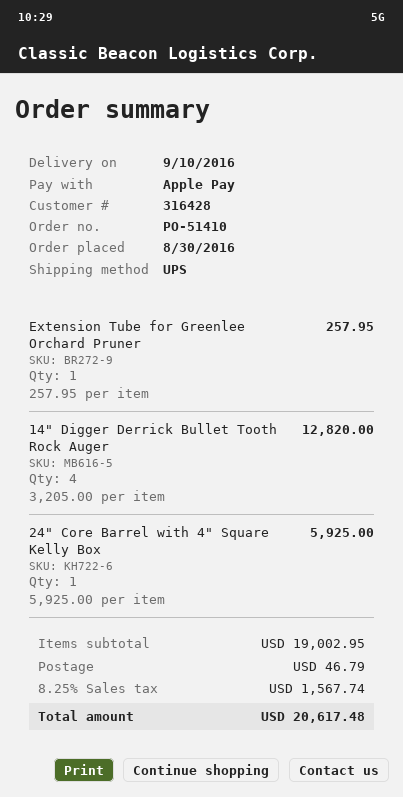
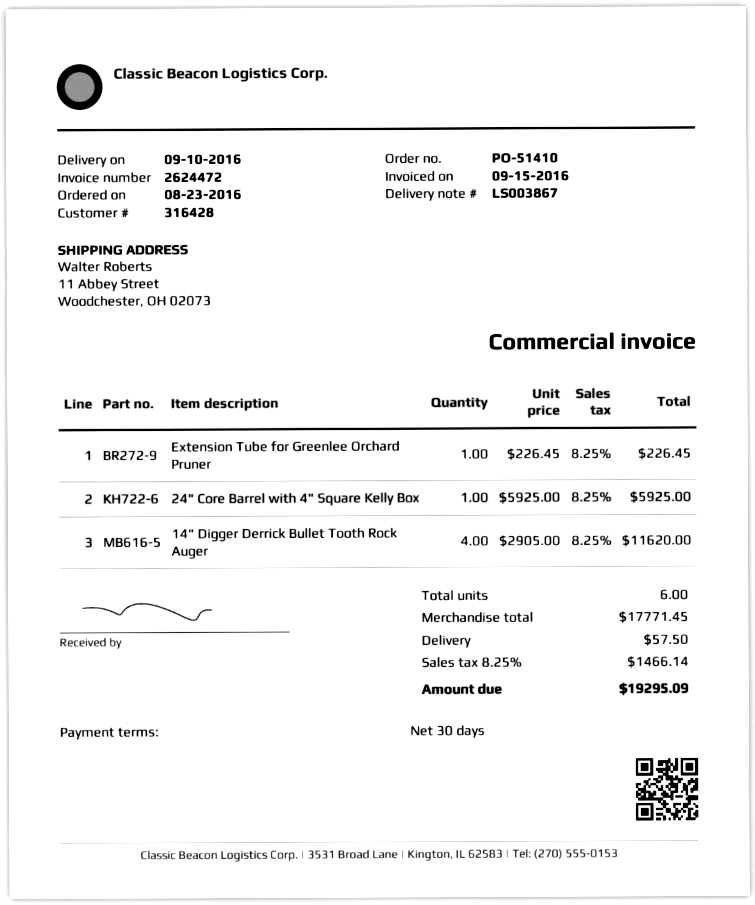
order date: 2016-08-30 -> 2016-08-23
Extension Tube for Greenlee Orchard Pruner: 1 x 257.95 = 257.95 -> 1 x 226.45 = 226.45
14" Digger Derrick Bullet Tooth Rock Auger: 4 x 3205.00 = 12820.00 -> 4 x 2905.00 = 11620.00
subtotal: 19002.95 -> 17771.45
shipping: 46.79 -> 57.50
tax: 8.25% = 1567.74 -> 8.25% = 1466.14
total: 20617.48 -> 19295.09

